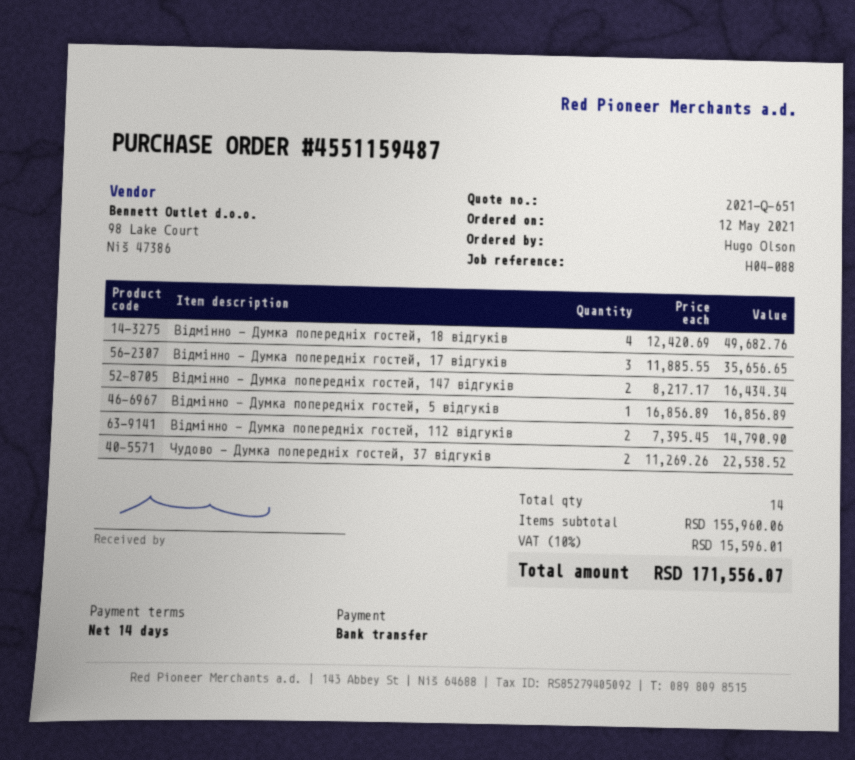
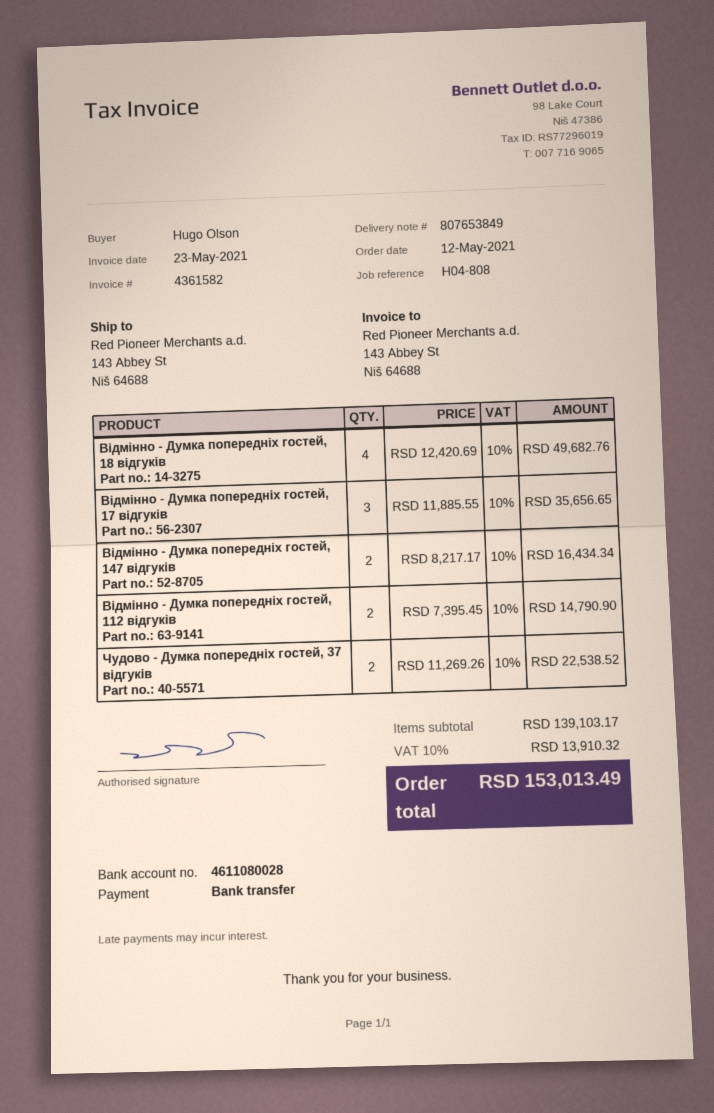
reference: H04-088 -> H04-808
Відмінно - Думка попередніх гостей, 5 відгуків: 1 x 16856.89 = 16856.89 -> none
subtotal: 155960.06 -> 139103.17
tax: 10% = 15596.01 -> 10% = 13910.32
total: 171556.07 -> 153013.49

